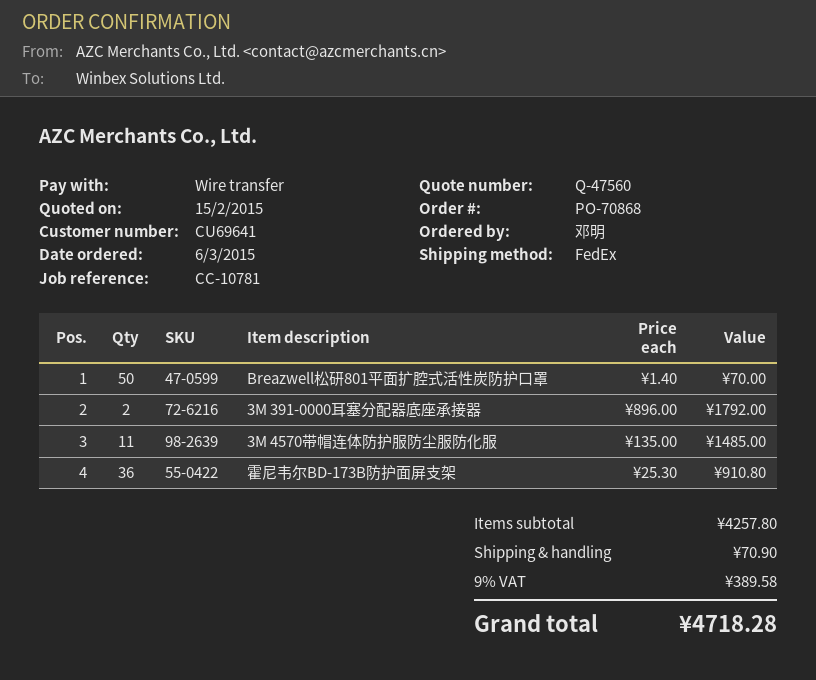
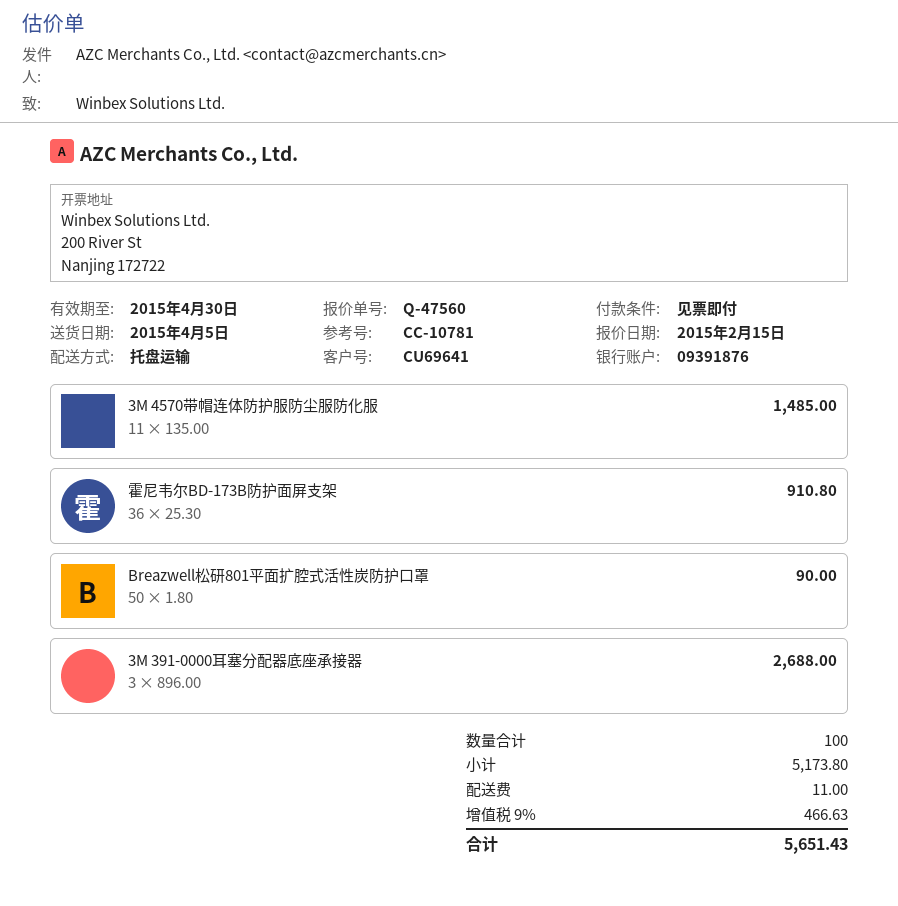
shipping method: FedEx -> pallet freight
Breazwell松研801平面扩腔式活性炭防护口罩: 50 x 1.40 = 70.00 -> 50 x 1.80 = 90.00
3M 391-0000耳塞分配器底座承接器: 2 x 896.00 = 1792.00 -> 3 x 896.00 = 2688.00
subtotal: 4257.80 -> 5173.80
shipping: 70.90 -> 11.00
tax: 9% = 389.58 -> 9% = 466.63
total: 4718.28 -> 5651.43

